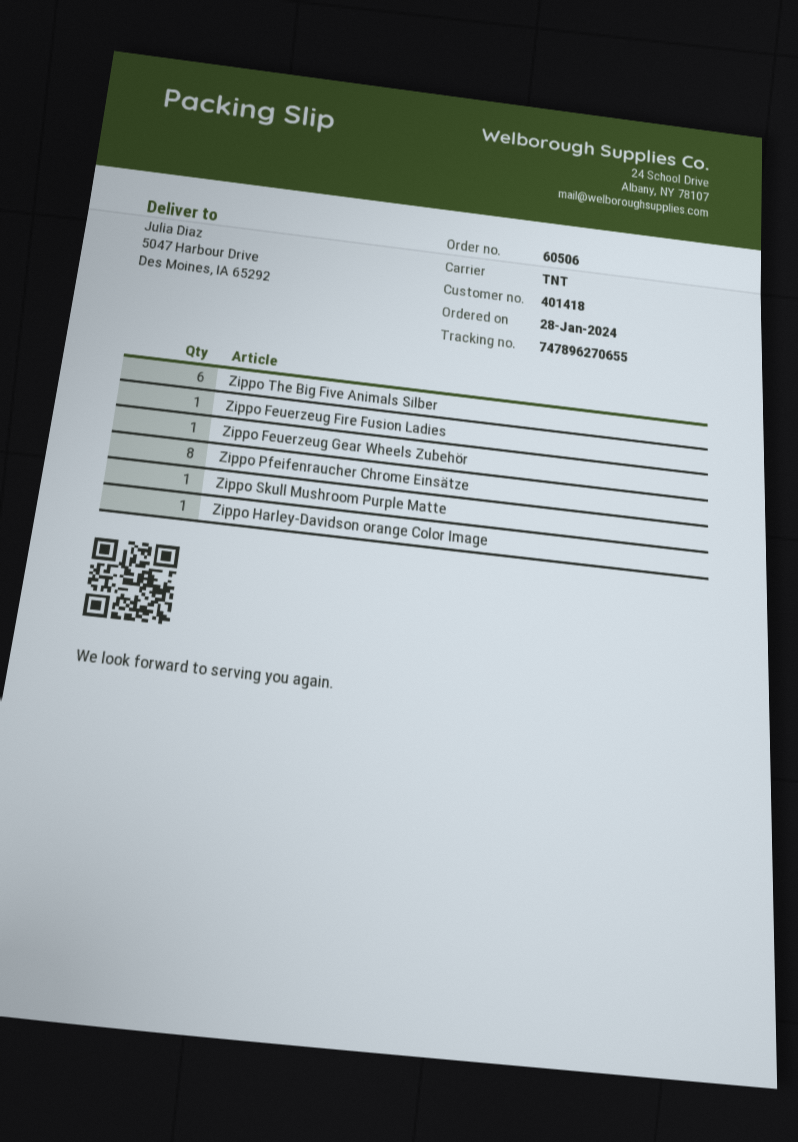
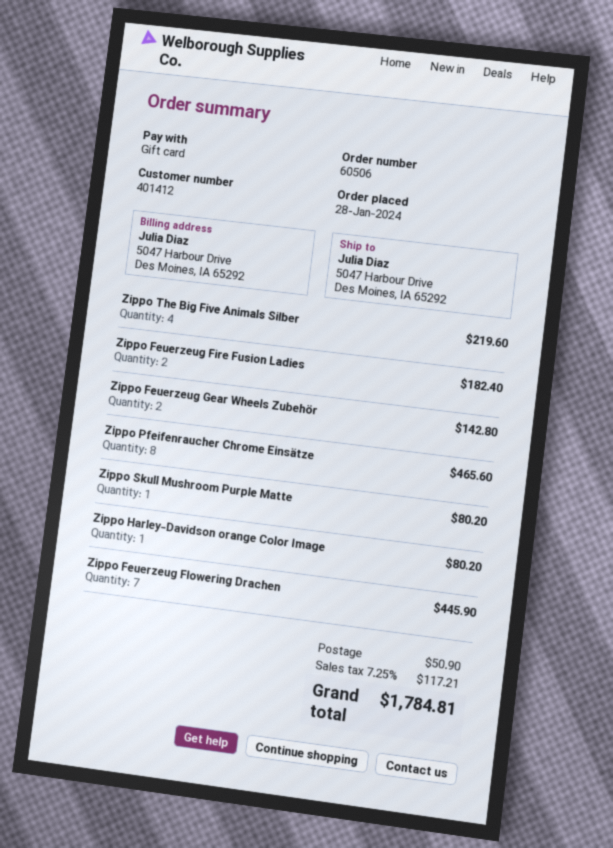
customer number: 401418 -> 401412
Zippo The Big Five Animals Silber: 6 -> 4
Zippo Feuerzeug Fire Fusion Ladies: 1 -> 2
Zippo Feuerzeug Gear Wheels Zubehör: 1 -> 2
Zippo Feuerzeug Flowering Drachen: none -> 7

